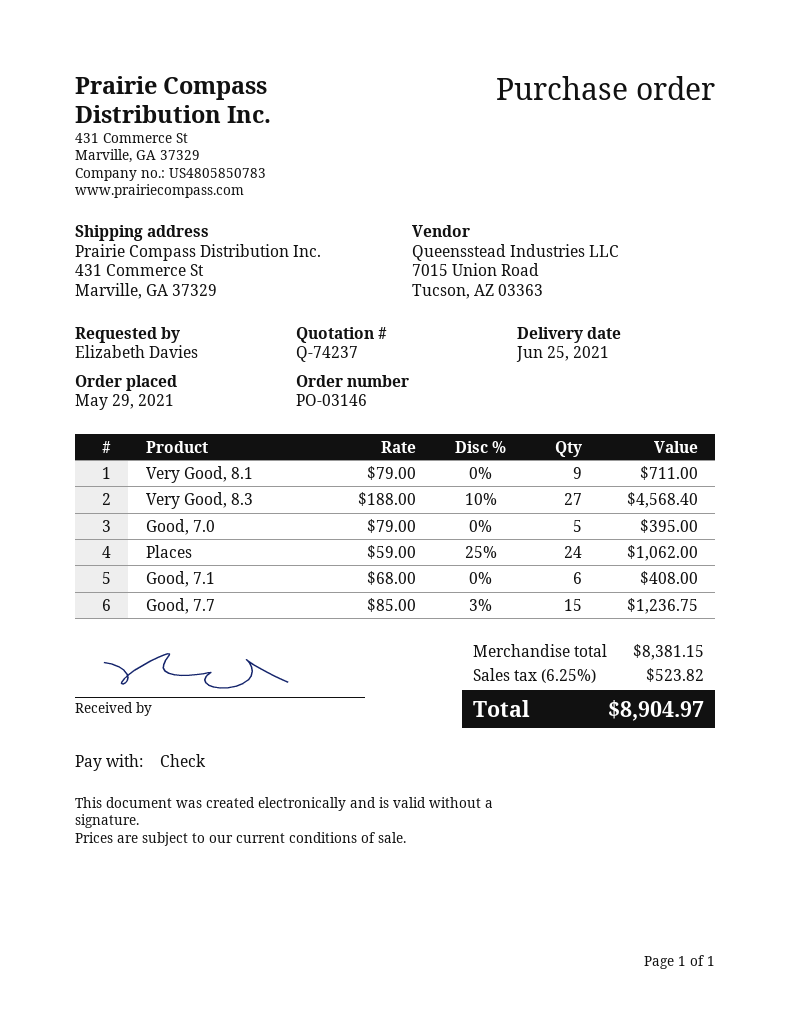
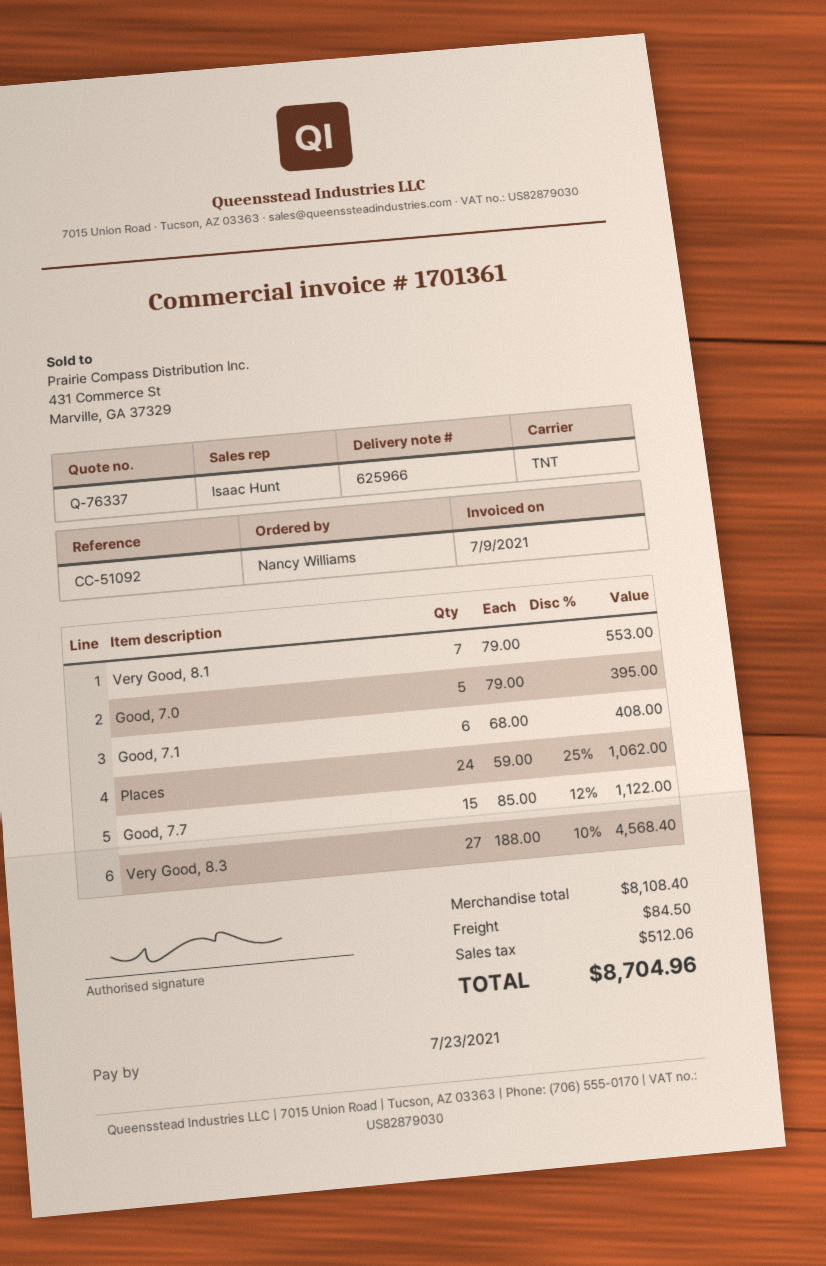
quote number: Q-74237 -> Q-76337
ordered by: Elizabeth Davies -> Nancy Williams
Very Good, 8.1: 9 x 79.00 = 711.00 -> 7 x 79.00 = 553.00
Good, 7.7: 15 x 85.00 - 3% = 1236.75 -> 15 x 85.00 - 12% = 1122.00
subtotal: 8381.15 -> 8108.40
shipping: none -> 84.50
tax: 523.82 -> 512.06
total: 8904.97 -> 8704.96

